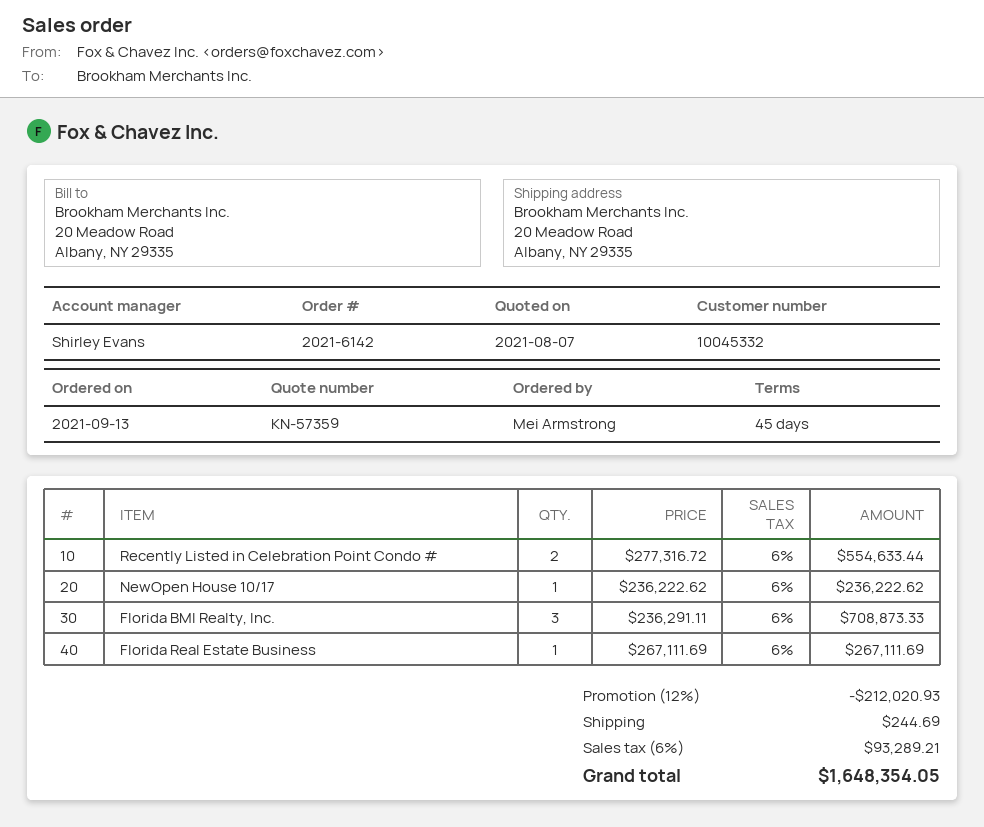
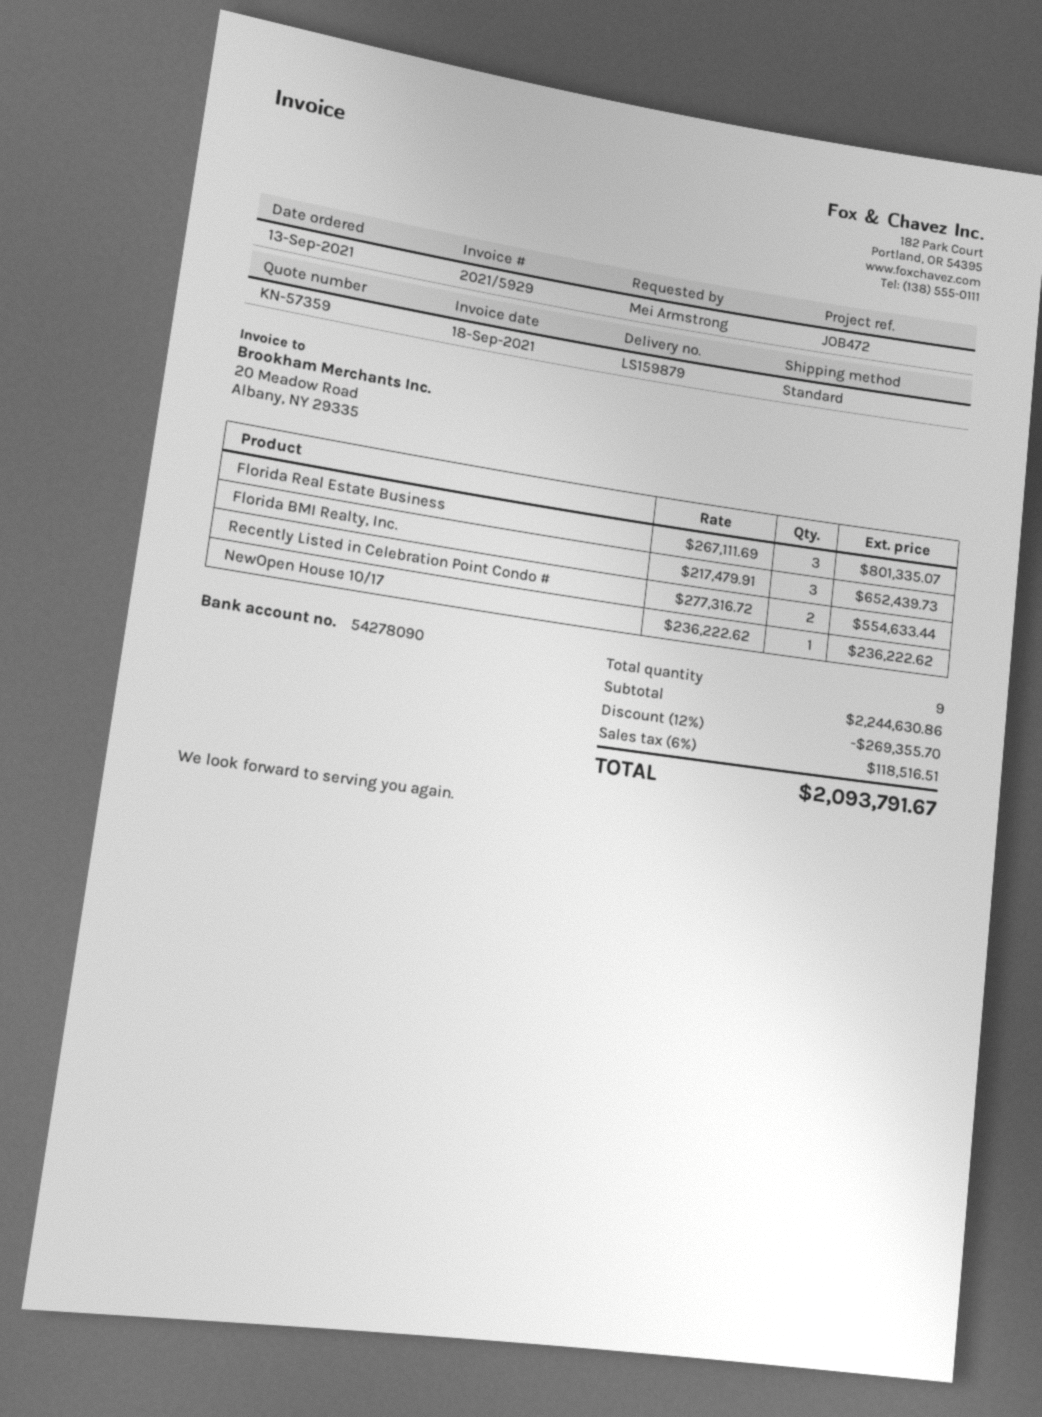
Florida BMI Realty, Inc.: 3 x 236291.11 = 708873.33 -> 3 x 217479.91 = 652439.73
Florida Real Estate Business: 1 x 267111.69 = 267111.69 -> 3 x 267111.69 = 801335.07
discount: 12% = 212020.93 -> 12% = 269355.70
shipping: 244.69 -> none
tax: 6% = 93289.21 -> 6% = 118516.51
total: 1648354.05 -> 2093791.67

